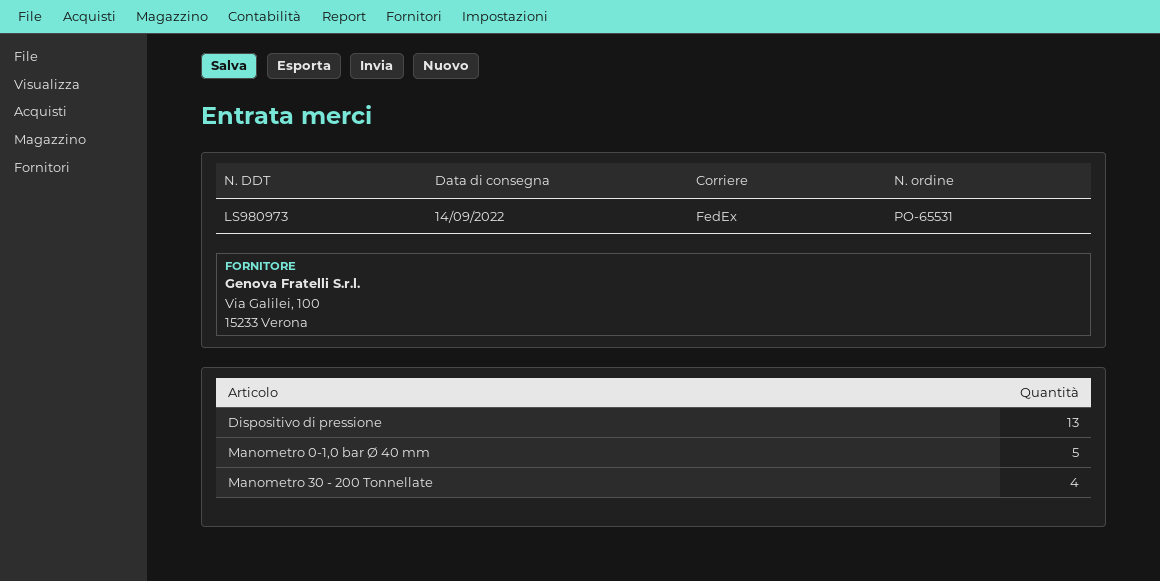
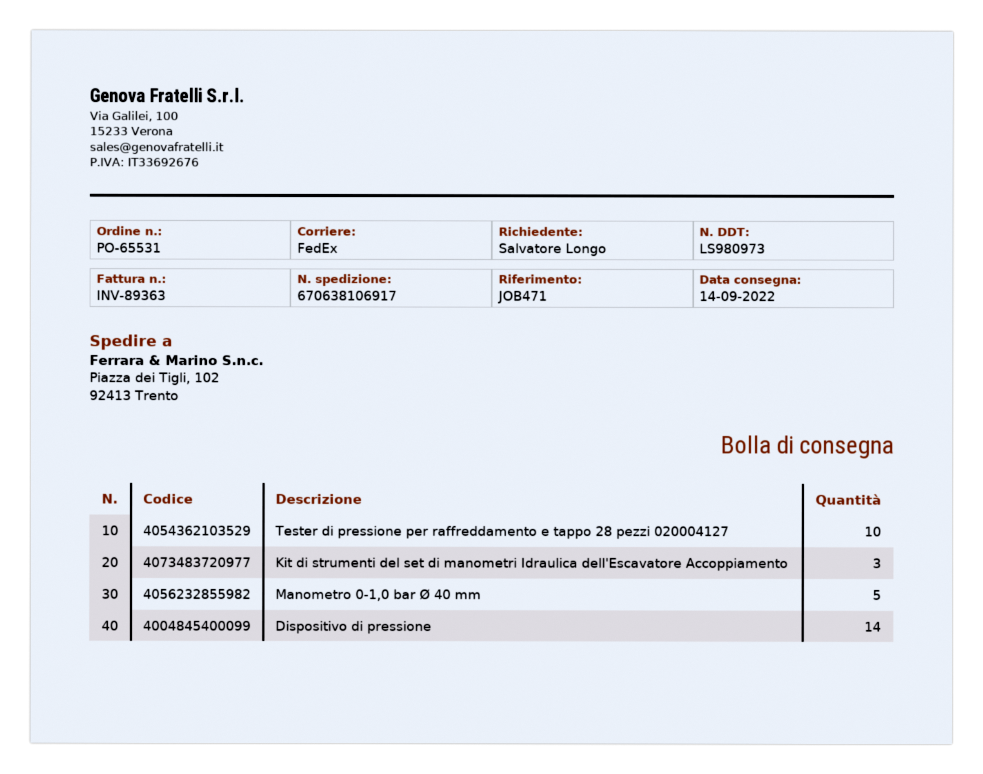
Dispositivo di pressione: 13 -> 14
Manometro 30 - 200 Tonnellate: 4 -> none
Tester di pressione per raffreddamento e tappo 28 pezzi 020004127: none -> 10
Kit di strumenti del set di manometri Idraulica dell'Escavatore Accoppiamento: none -> 3

